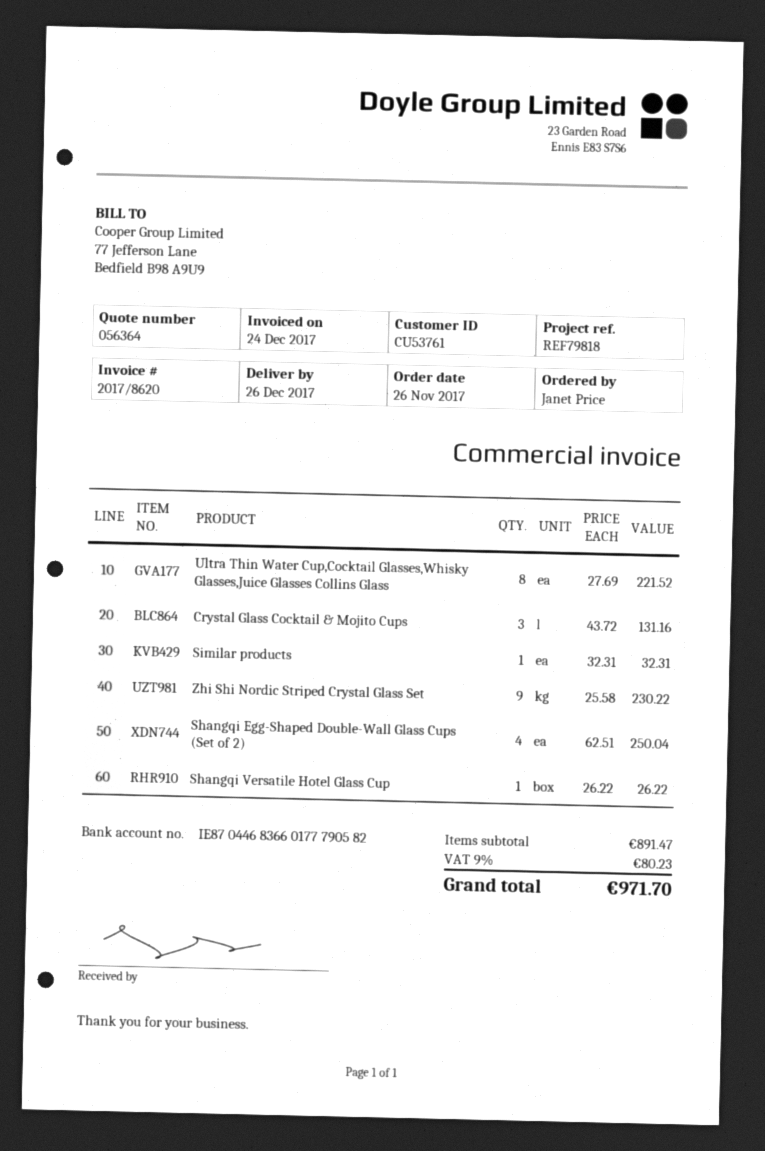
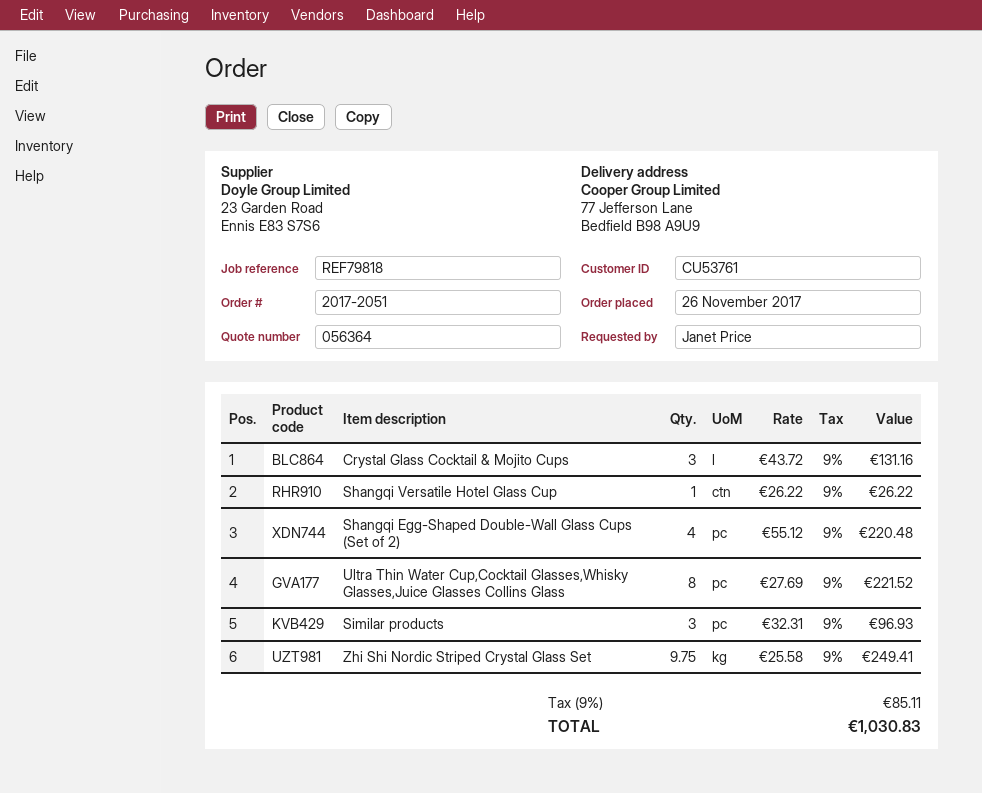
Similar products: 1 x 32.31 = 32.31 -> 3 x 32.31 = 96.93
Zhi Shi Nordic Striped Crystal Glass Set: 9 x 25.58 = 230.22 -> 9.75 x 25.58 = 249.41
Shangqi Egg-Shaped Double-Wall Glass Cups (Set of 2): 4 x 62.51 = 250.04 -> 4 x 55.12 = 220.48
tax: 9% = 80.23 -> 9% = 85.11
total: 971.70 -> 1030.83

